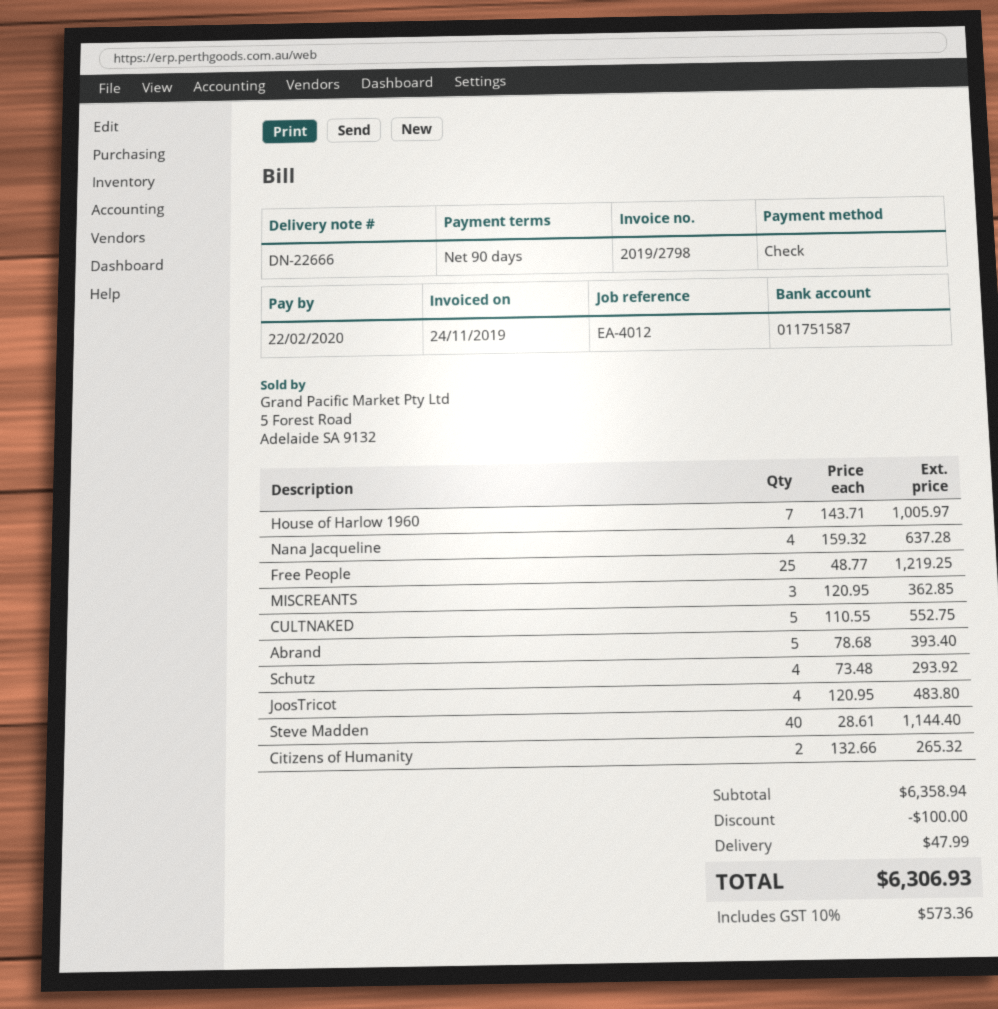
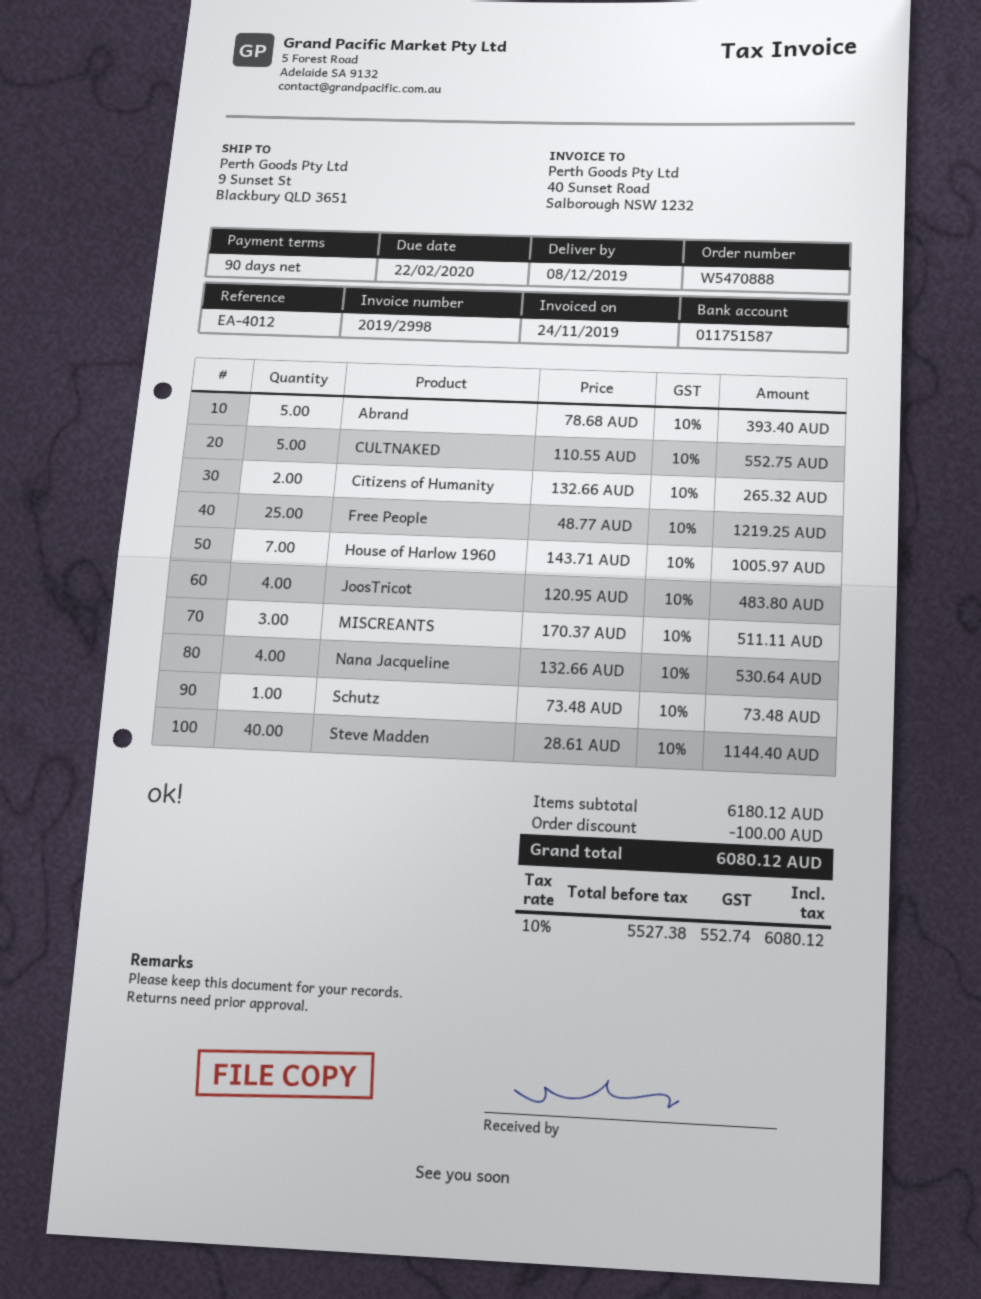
invoice number: 2019/2798 -> 2019/2998
Nana Jacqueline: 4 x 159.32 = 637.28 -> 4 x 132.66 = 530.64
MISCREANTS: 3 x 120.95 = 362.85 -> 3 x 170.37 = 511.11
Schutz: 4 x 73.48 = 293.92 -> 1 x 73.48 = 73.48
subtotal: 6358.94 -> 6180.12
shipping: 47.99 -> none
tax: 10% = 573.36 -> 10% = 552.74
total: 6306.93 -> 6080.12

